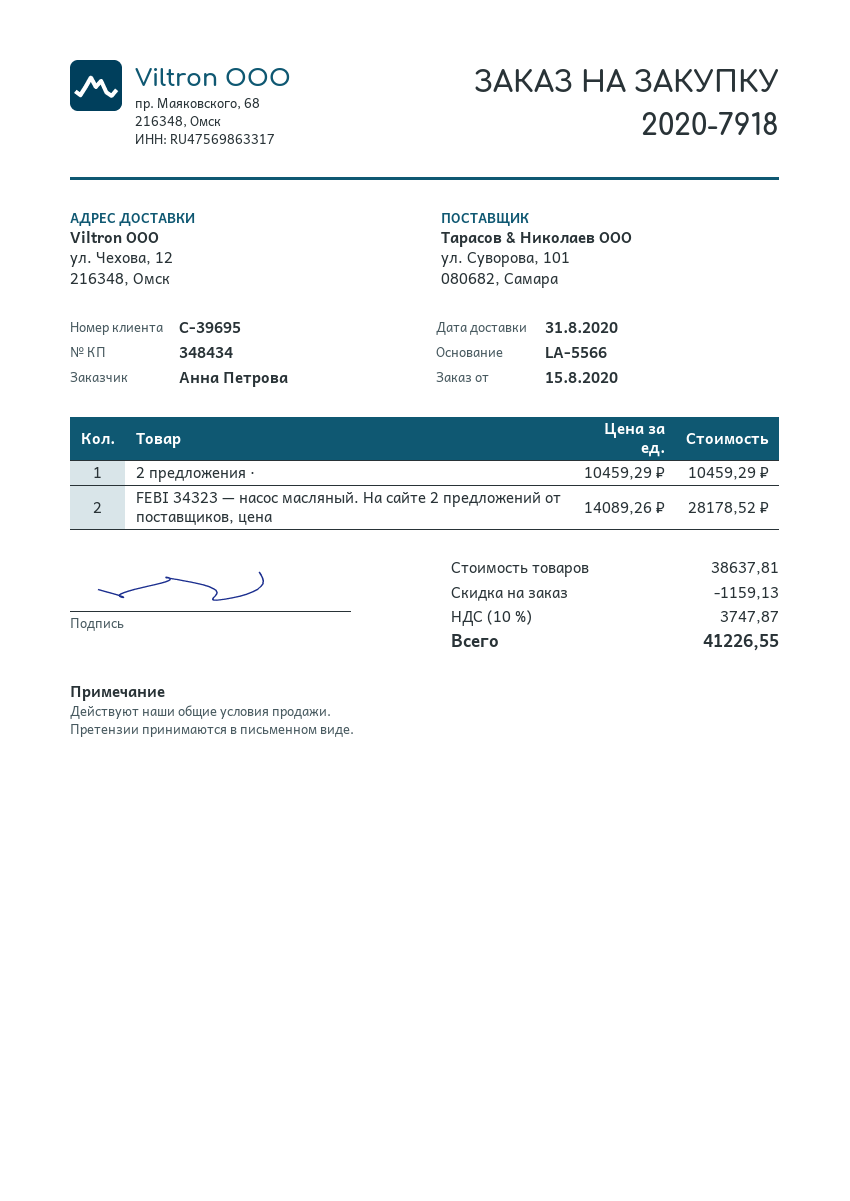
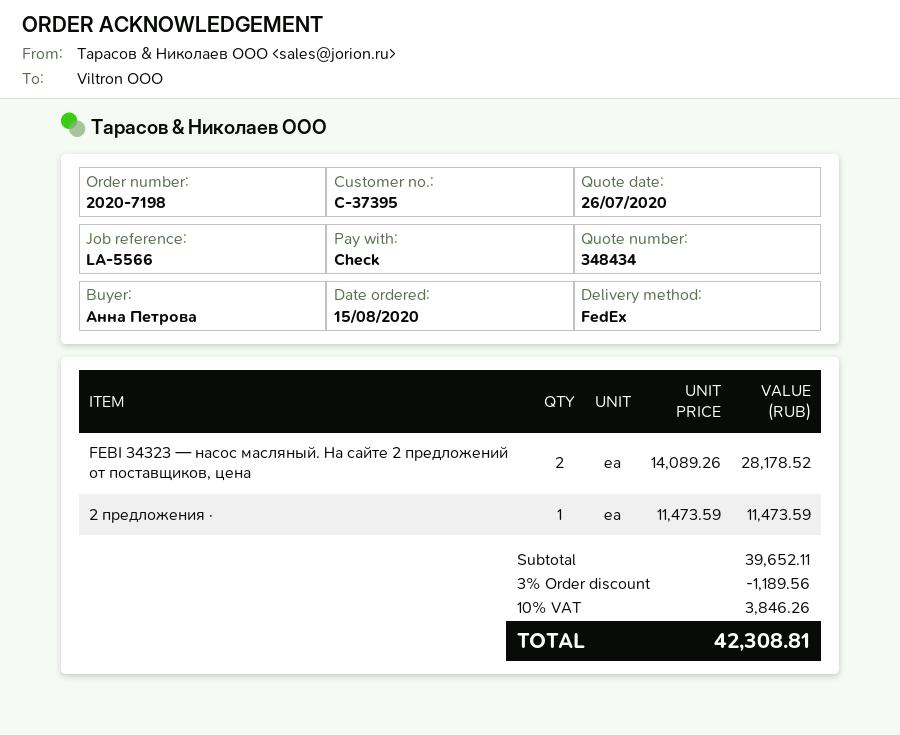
order number: 2020-7918 -> 2020-7198
customer number: C-39695 -> C-37395
2 предложения ·: 1 x 10459.29 = 10459.29 -> 1 x 11473.59 = 11473.59
subtotal: 38637.81 -> 39652.11
discount: 1159.13 -> 1189.56
tax: 10% = 3747.87 -> 10% = 3846.26
total: 41226.55 -> 42308.81

